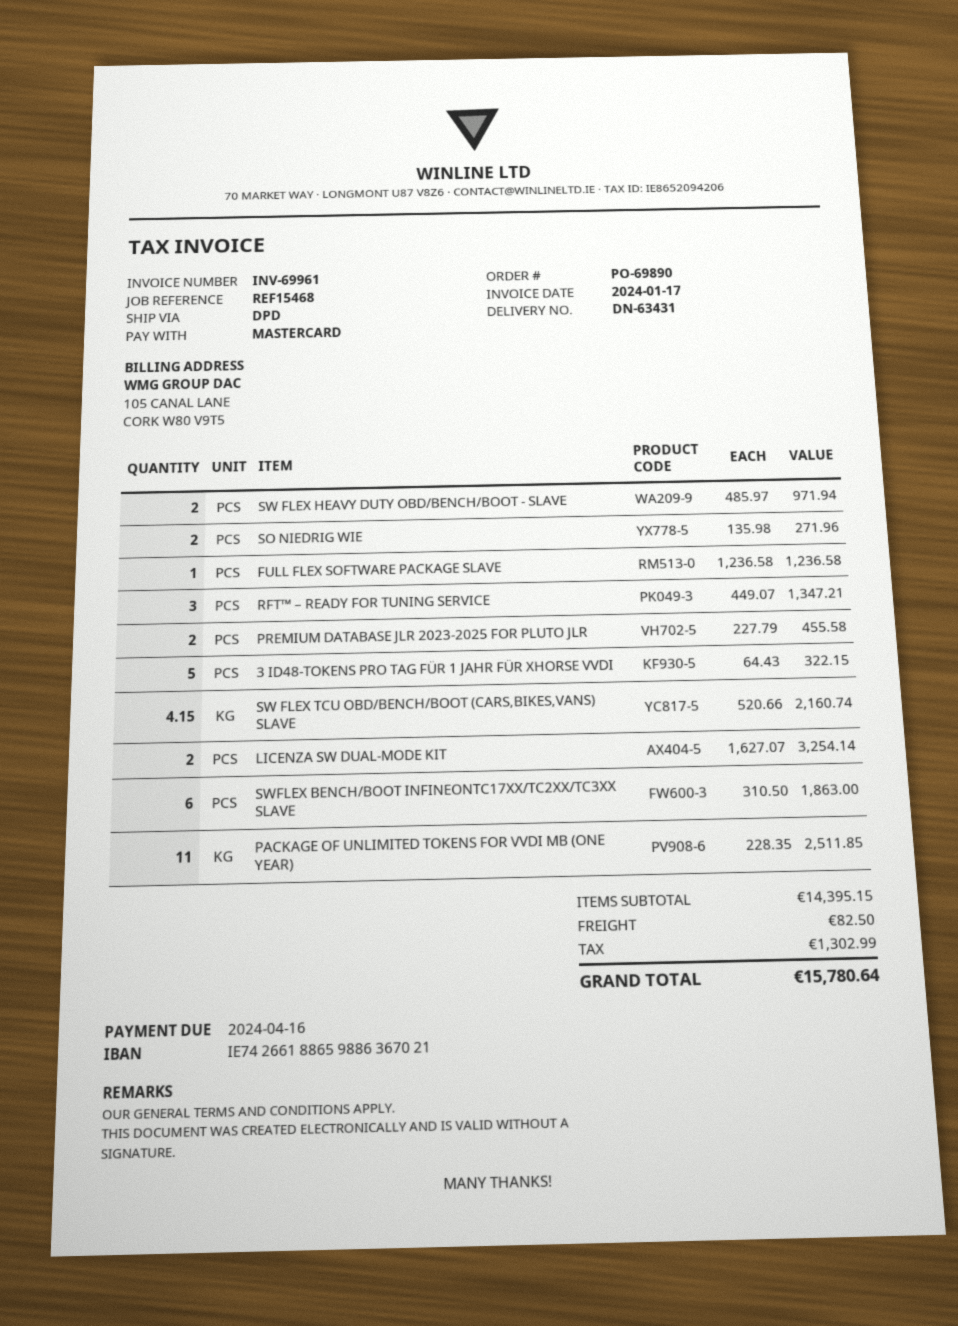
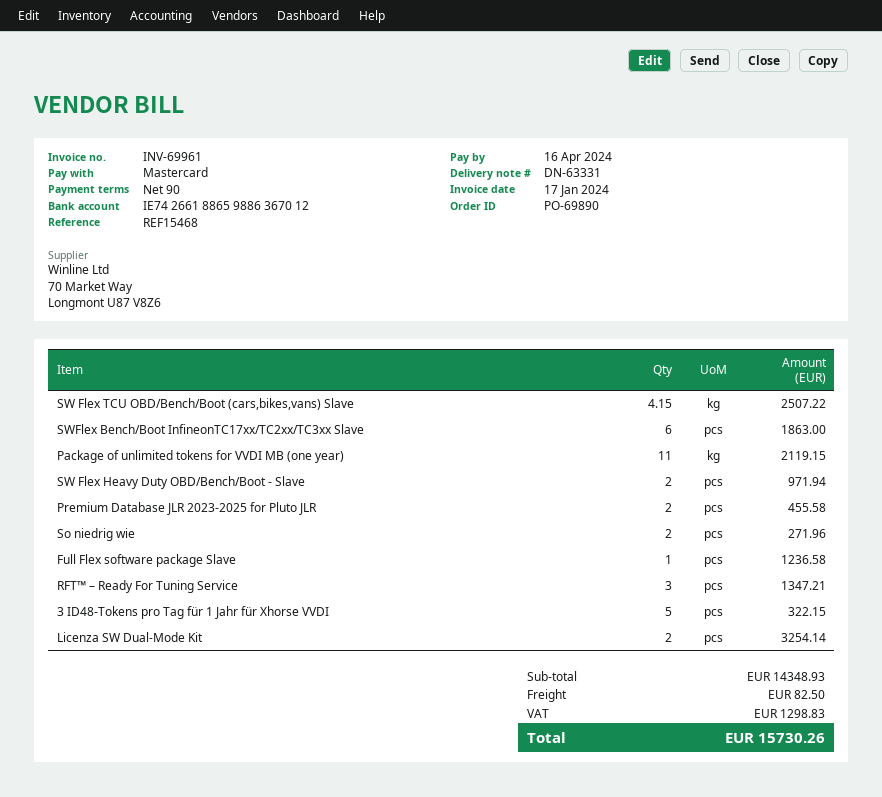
delivery note number: DN-63431 -> DN-63331
bank account: IE74266188659886367021 -> IE74266188659886367012
SW FLEX TCU OBD/BENCH/BOOT (CARS,BIKES,VANS) SLAVE: 4.15 for 2160.74 -> 4.15 for 2507.22
PACKAGE OF UNLIMITED TOKENS FOR VVDI MB (ONE YEAR): 11 for 2511.85 -> 11 for 2119.15
subtotal: 14395.15 -> 14348.93
tax: 1302.99 -> 1298.83
total: 15780.64 -> 15730.26

